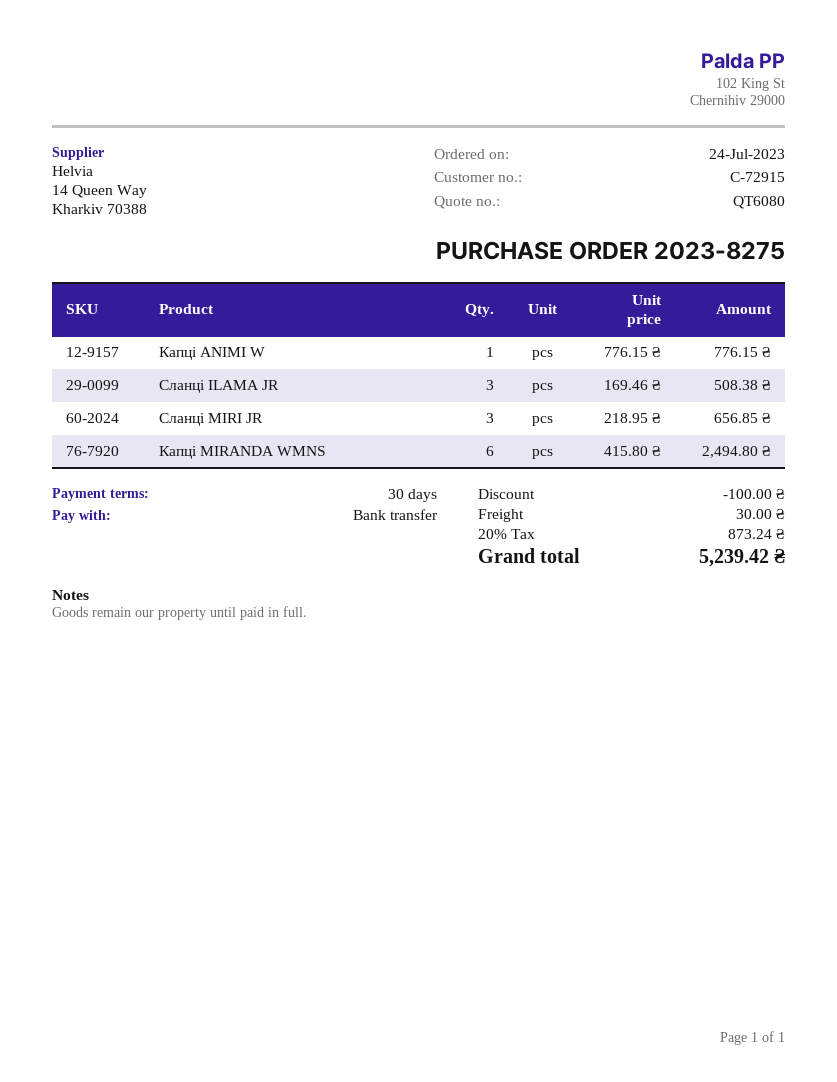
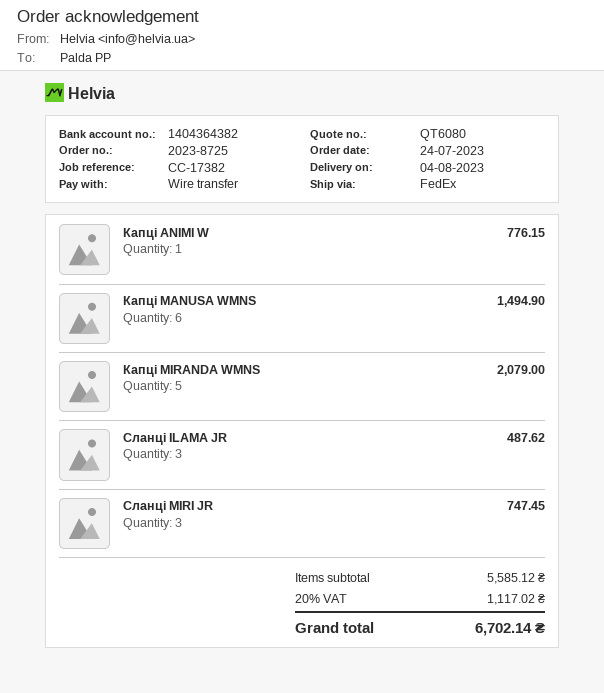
order number: 2023-8275 -> 2023-8725
Сланці ILAMA JR: 3 for 508.38 -> 3 for 487.62
Сланці MIRI JR: 3 for 656.85 -> 3 for 747.45
Капці MIRANDA WMNS: 6 for 2494.80 -> 5 for 2079.00
Капці MANUSA WMNS: none -> 6 for 1494.90
discount: 100.00 -> none
shipping: 30.00 -> none
tax: 20% = 873.24 -> 20% = 1117.02
total: 5239.42 -> 6702.14

